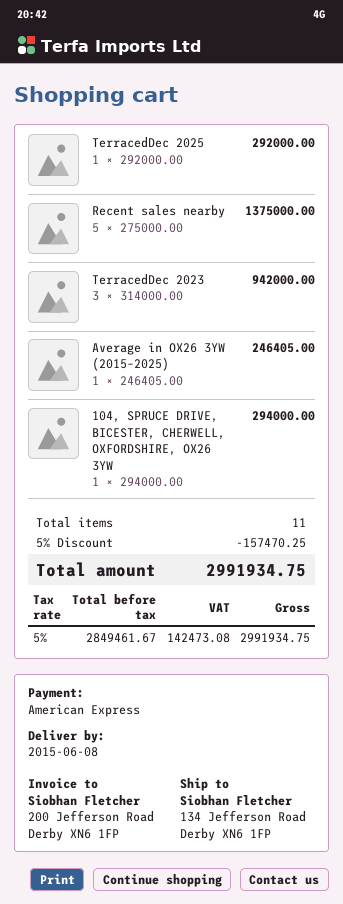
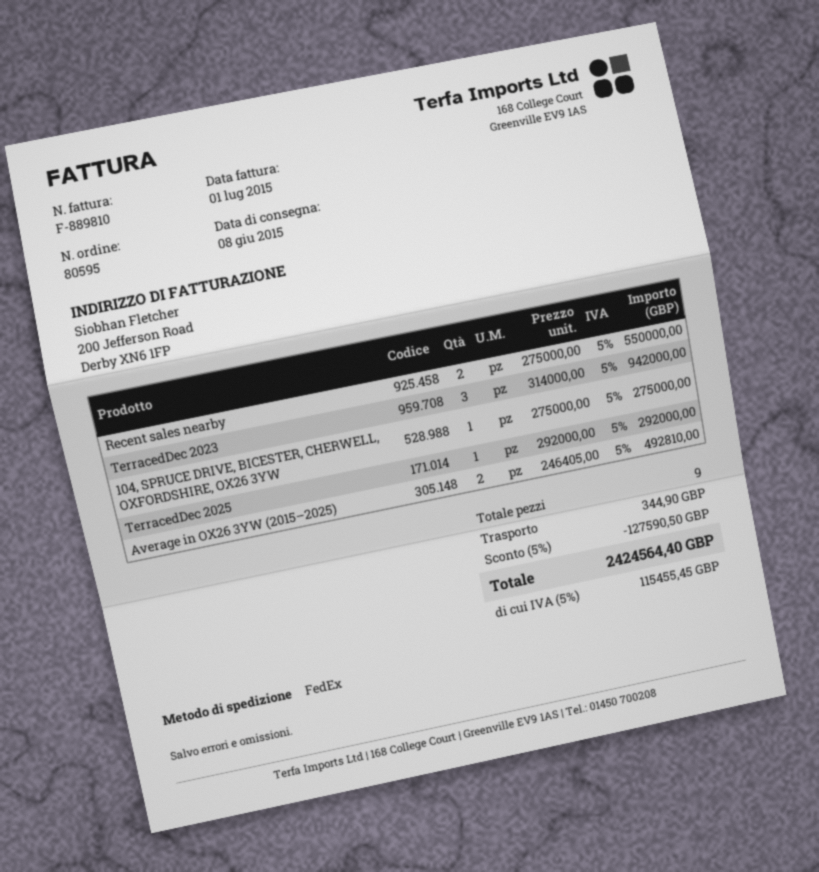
Recent sales nearby: 5 x 275000.00 = 1375000.00 -> 2 x 275000.00 = 550000.00
Average in OX26 3YW (2015–2025): 1 x 246405.00 = 246405.00 -> 2 x 246405.00 = 492810.00
104, SPRUCE DRIVE, BICESTER, CHERWELL, OXFORDSHIRE, OX26 3YW: 1 x 294000.00 = 294000.00 -> 1 x 275000.00 = 275000.00
total quantity: 11 -> 9
discount: 5% = 157470.25 -> 5% = 127590.50
shipping: none -> 344.90
tax: 5% = 142473.08 -> 5% = 115455.45
total: 2991934.75 -> 2424564.40

